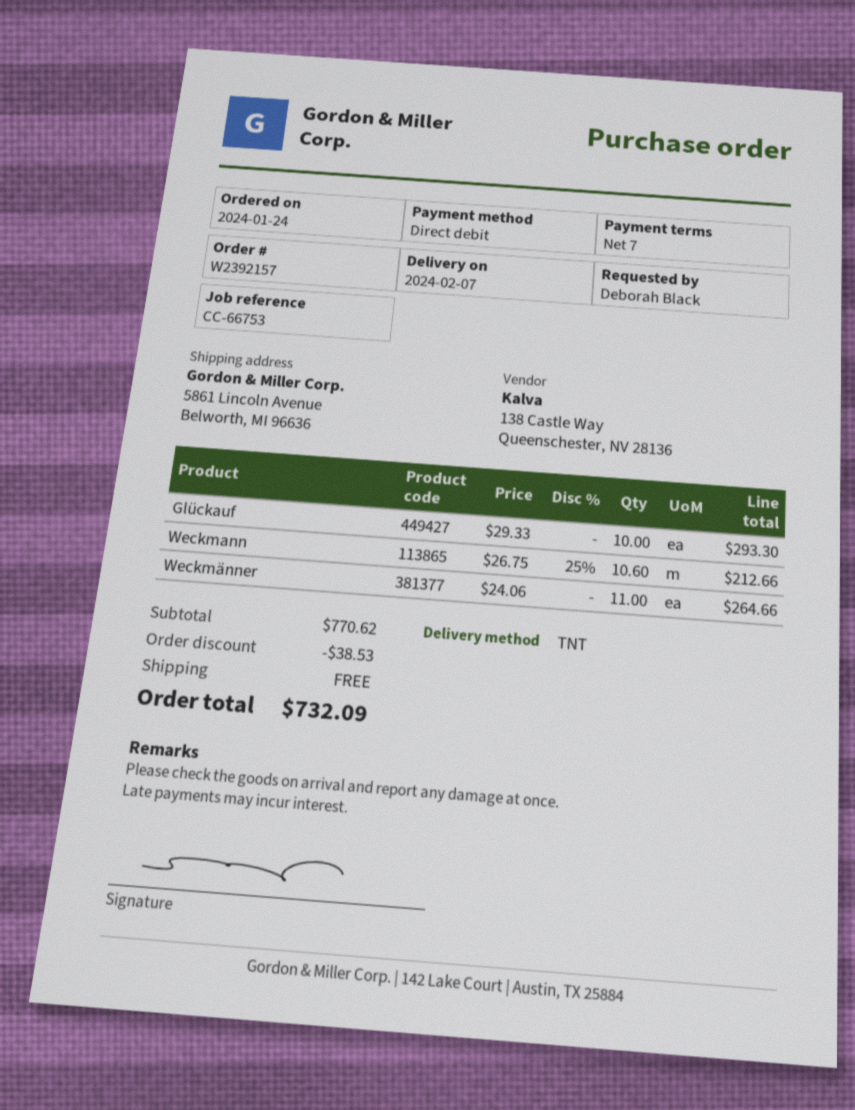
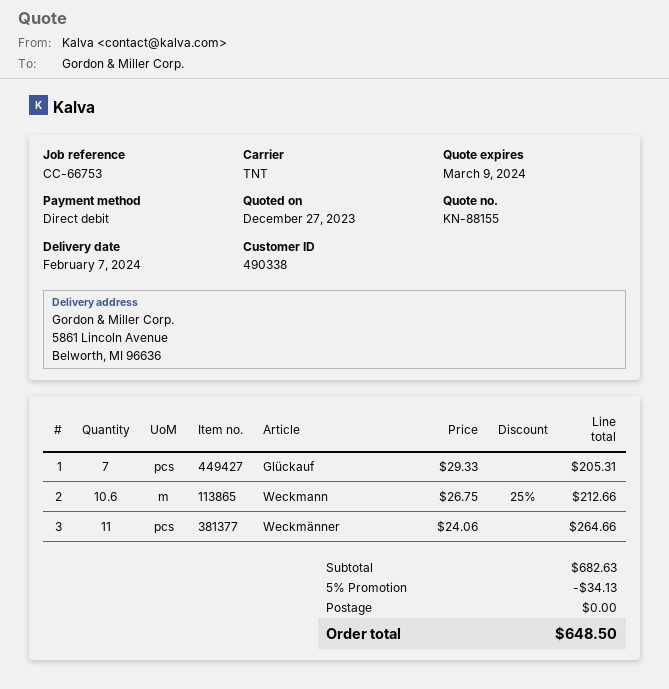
Glückauf: 10 x 29.33 = 293.30 -> 7 x 29.33 = 205.31
subtotal: 770.62 -> 682.63
discount: 38.53 -> 34.13
total: 732.09 -> 648.50

